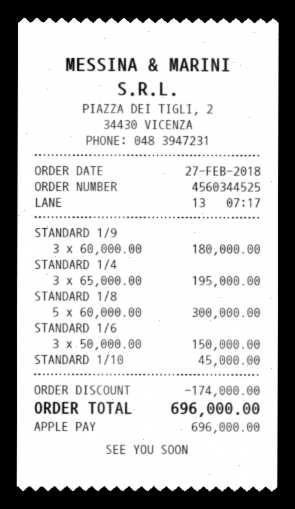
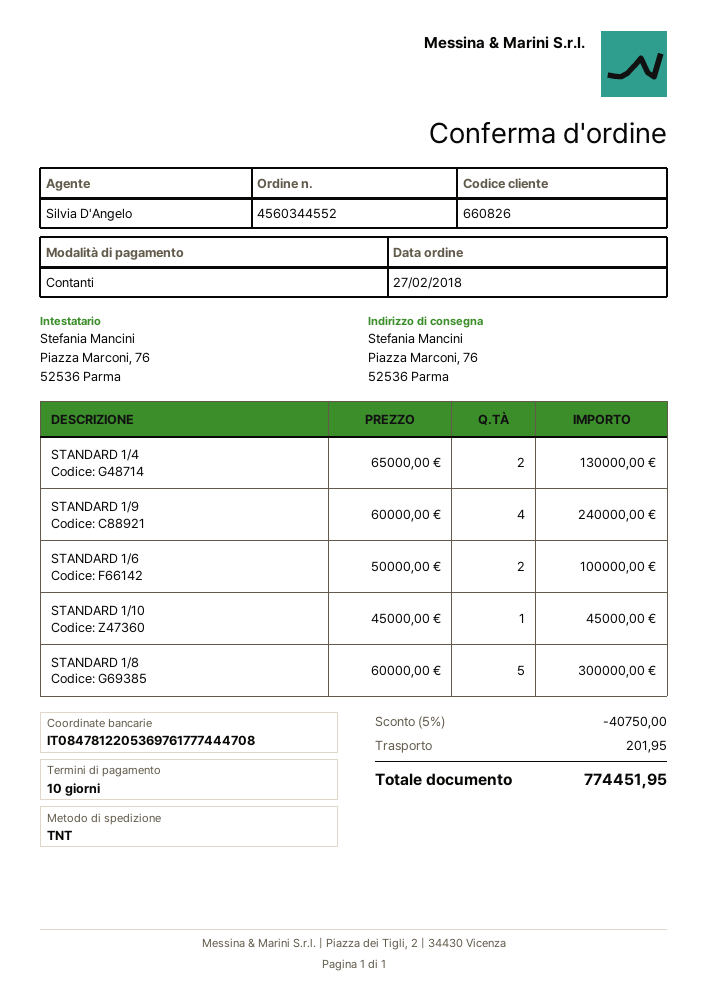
order number: 4560344525 -> 4560344552
payment method: Apple Pay -> cash
STANDARD 1/9: 3 x 60000.00 = 180000.00 -> 4 x 60000.00 = 240000.00
STANDARD 1/4: 3 x 65000.00 = 195000.00 -> 2 x 65000.00 = 130000.00
STANDARD 1/6: 3 x 50000.00 = 150000.00 -> 2 x 50000.00 = 100000.00
discount: 174000.00 -> 40750.00
shipping: none -> 201.95
total: 696000.00 -> 774451.95

